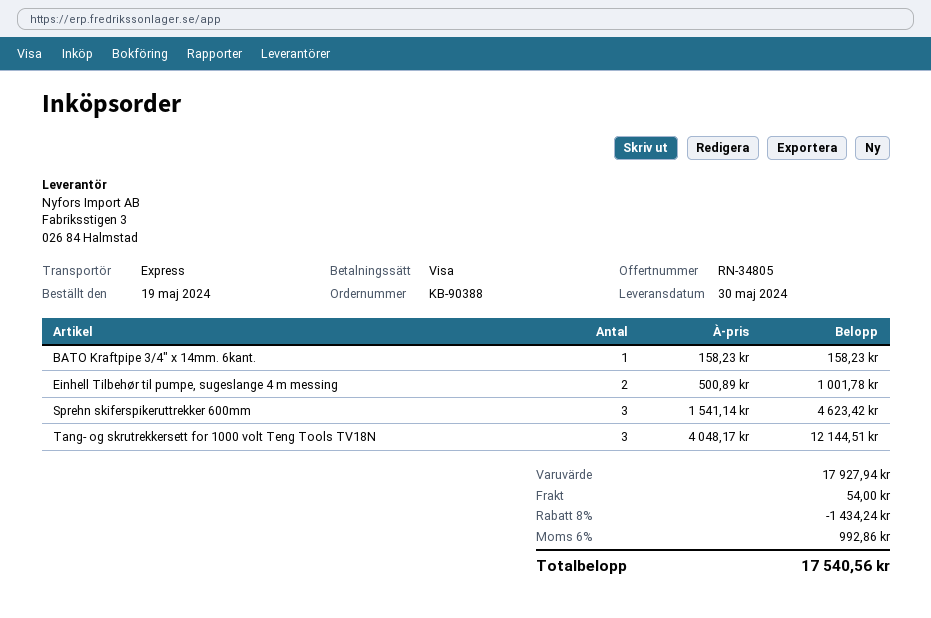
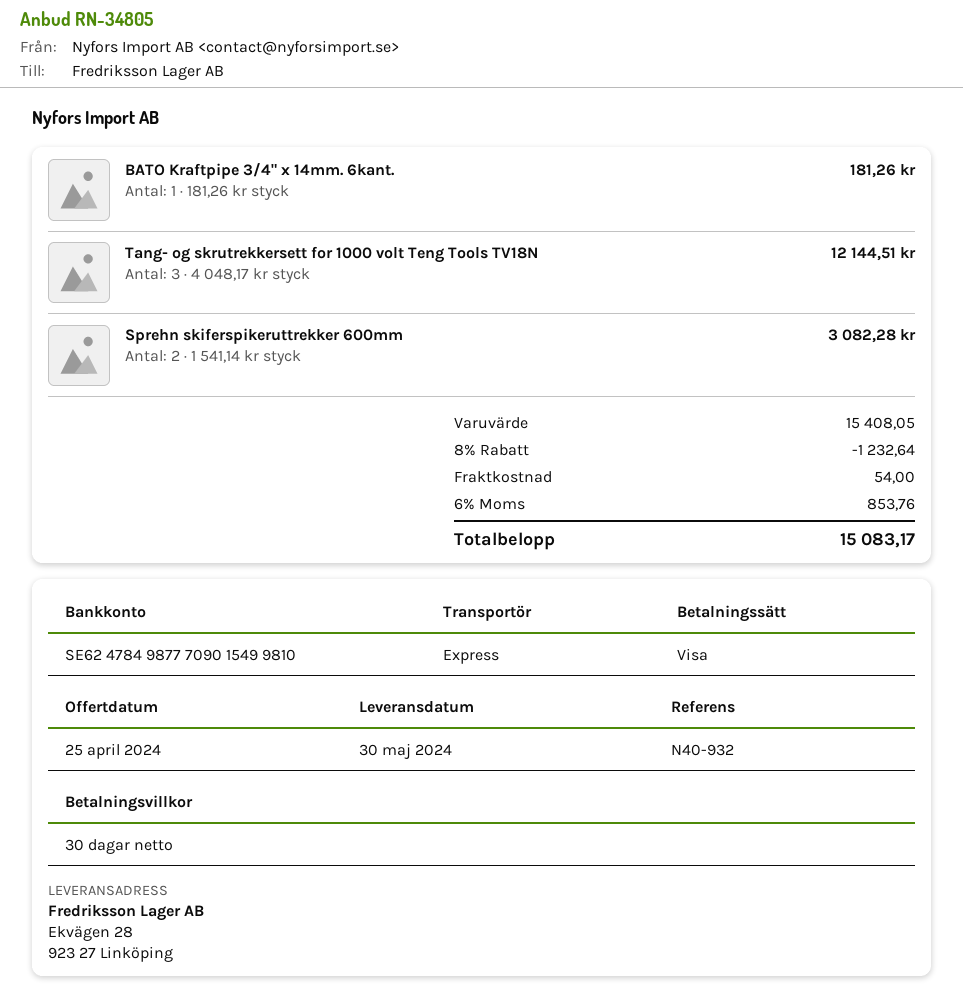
BATO Kraftpipe 3/4" x 14mm. 6kant.: 1 x 158.23 = 158.23 -> 1 x 181.26 = 181.26
Einhell Tilbehør til pumpe, sugeslange 4 m messing: 2 x 500.89 = 1001.78 -> none
Sprehn skiferspikeruttrekker 600mm: 3 x 1541.14 = 4623.42 -> 2 x 1541.14 = 3082.28
subtotal: 17927.94 -> 15408.05
discount: 8% = 1434.24 -> 8% = 1232.64
tax: 6% = 992.86 -> 6% = 853.76
total: 17540.56 -> 15083.17

